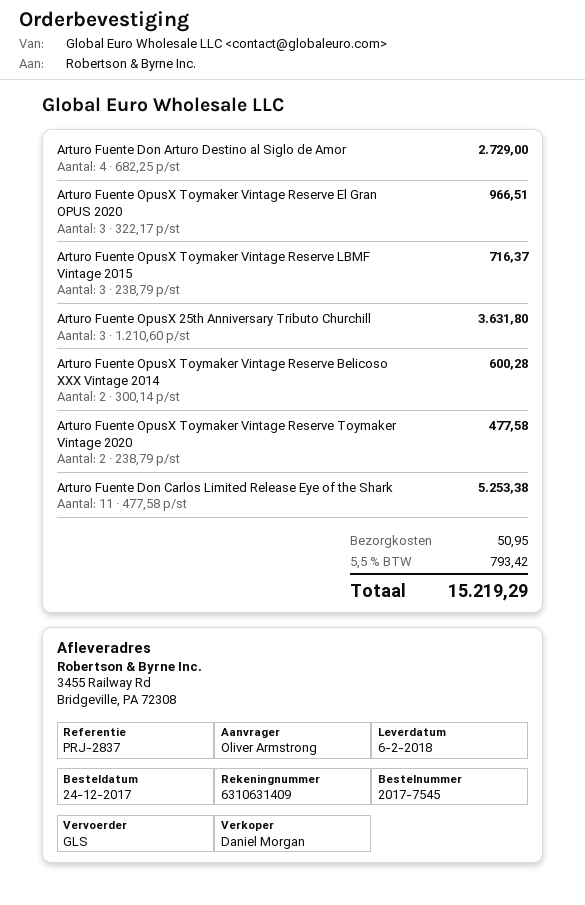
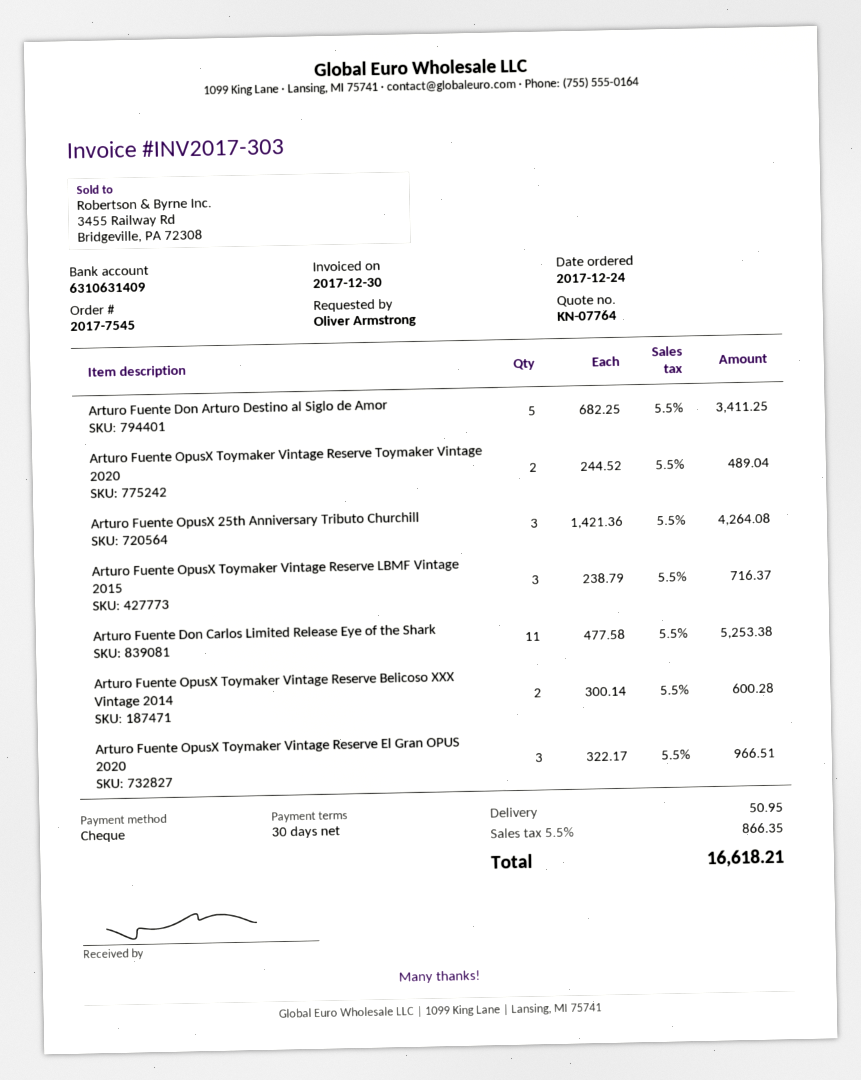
Arturo Fuente Don Arturo Destino al Siglo de Amor: 4 x 682.25 = 2729.00 -> 5 x 682.25 = 3411.25
Arturo Fuente OpusX 25th Anniversary Tributo Churchill: 3 x 1210.60 = 3631.80 -> 3 x 1421.36 = 4264.08
Arturo Fuente OpusX Toymaker Vintage Reserve Toymaker Vintage 2020: 2 x 238.79 = 477.58 -> 2 x 244.52 = 489.04
tax: 5.5% = 793.42 -> 5.5% = 866.35
total: 15219.29 -> 16618.21

